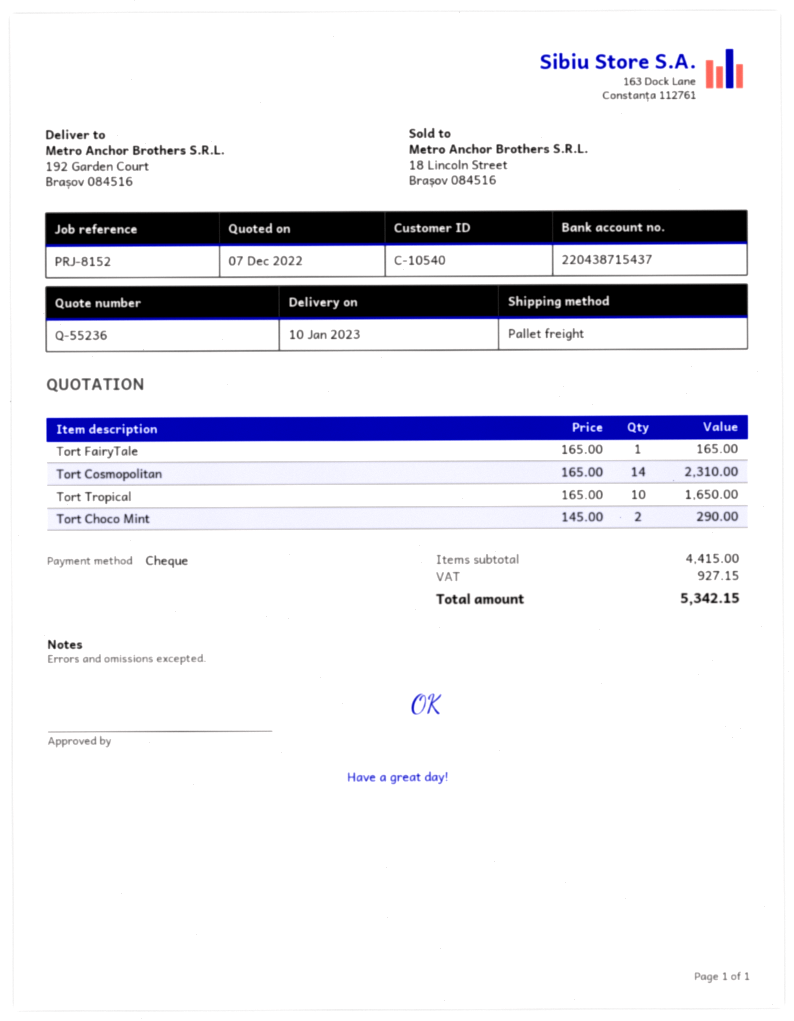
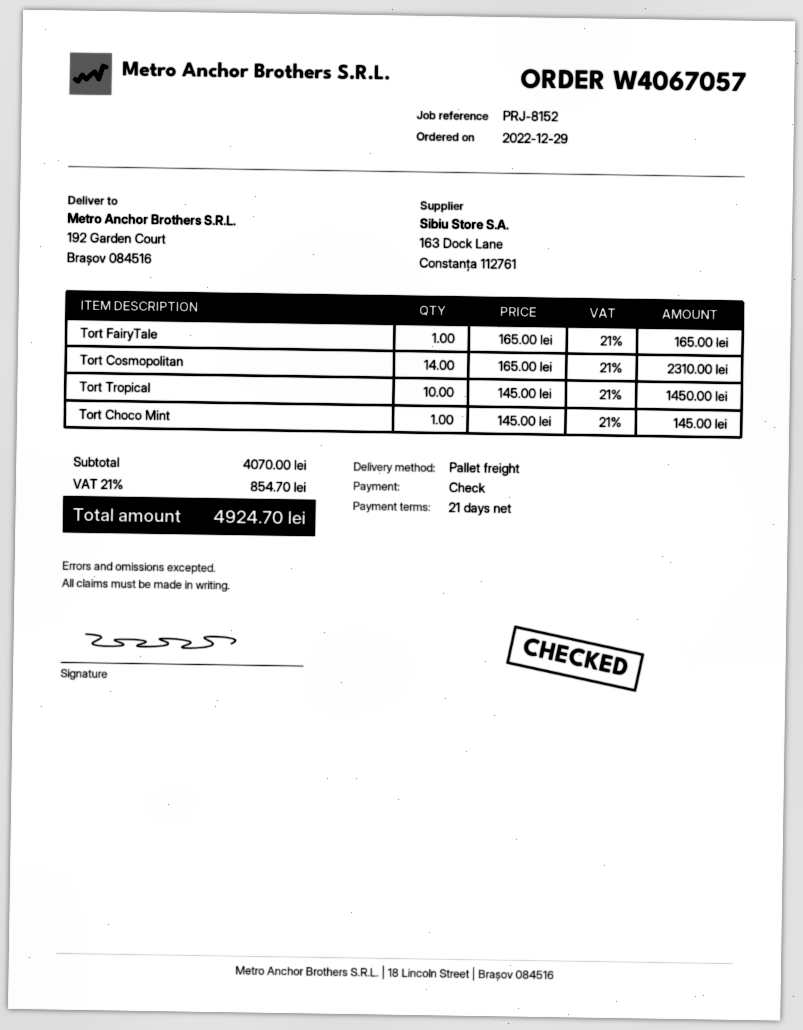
Tort Tropical: 10 x 165.00 = 1650.00 -> 10 x 145.00 = 1450.00
Tort Choco Mint: 2 x 145.00 = 290.00 -> 1 x 145.00 = 145.00
subtotal: 4415.00 -> 4070.00
tax: 927.15 -> 854.70
total: 5342.15 -> 4924.70

